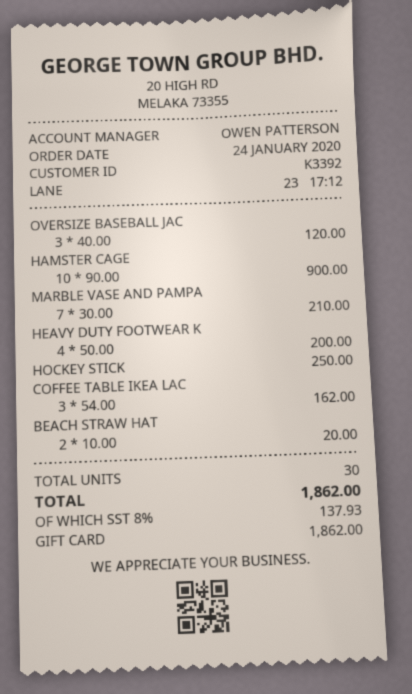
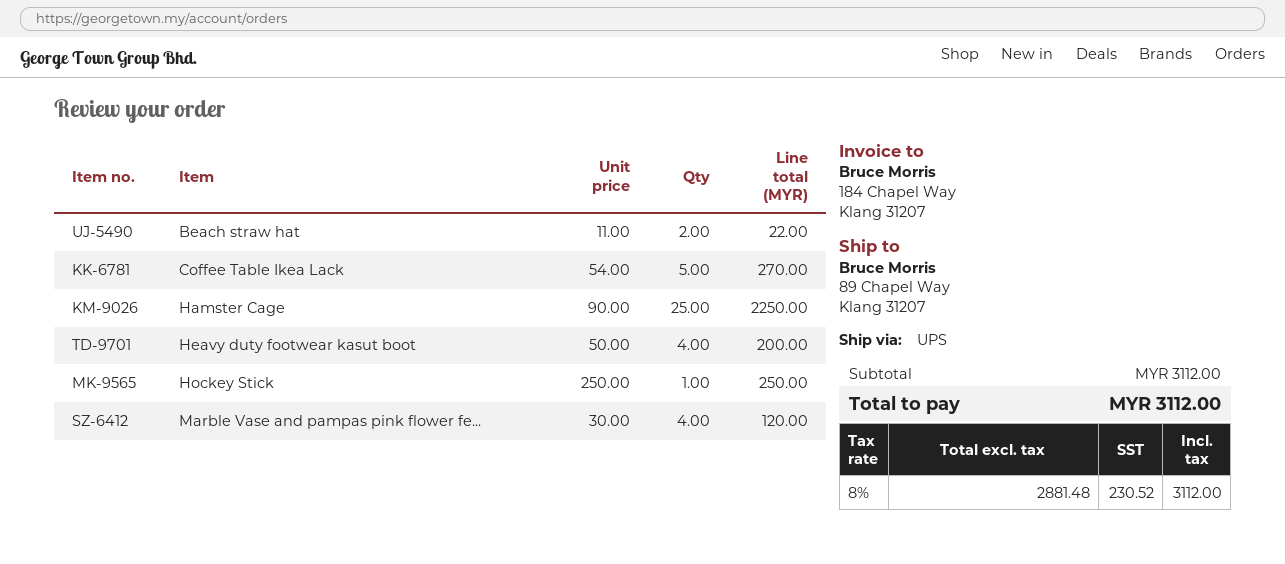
OVERSIZE BASEBALL JAC: 3 x 40.00 = 120.00 -> none
HAMSTER CAGE: 10 x 90.00 = 900.00 -> 25 x 90.00 = 2250.00
MARBLE VASE AND PAMPA: 7 x 30.00 = 210.00 -> 4 x 30.00 = 120.00
COFFEE TABLE IKEA LAC: 3 x 54.00 = 162.00 -> 5 x 54.00 = 270.00
BEACH STRAW HAT: 2 x 10.00 = 20.00 -> 2 x 11.00 = 22.00
tax: 8% = 137.93 -> 8% = 230.52
total: 1862.00 -> 3112.00

